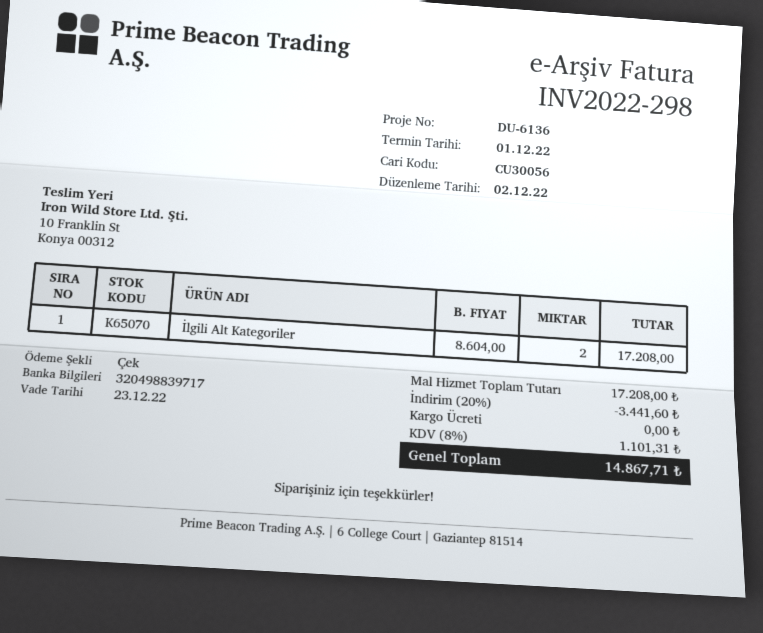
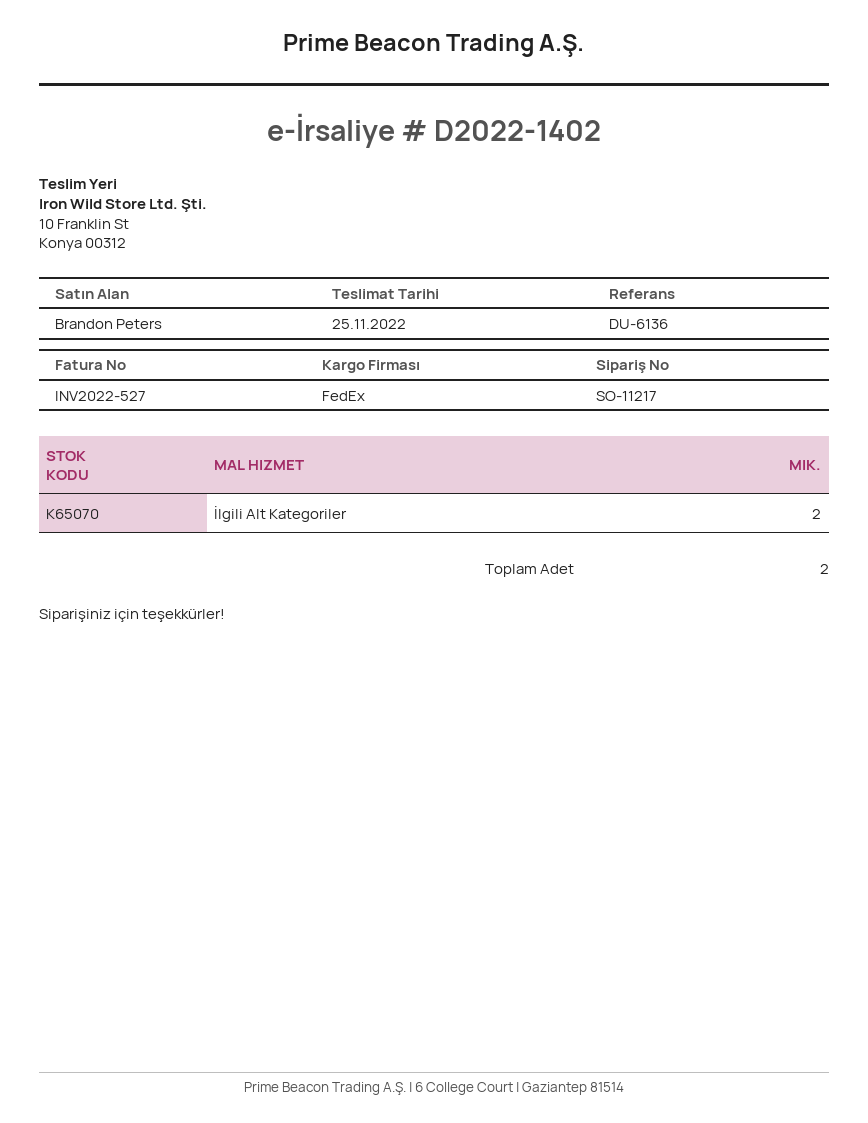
delivery date: 2022-12-01 -> 2022-11-25
invoice number: INV2022-298 -> INV2022-527

